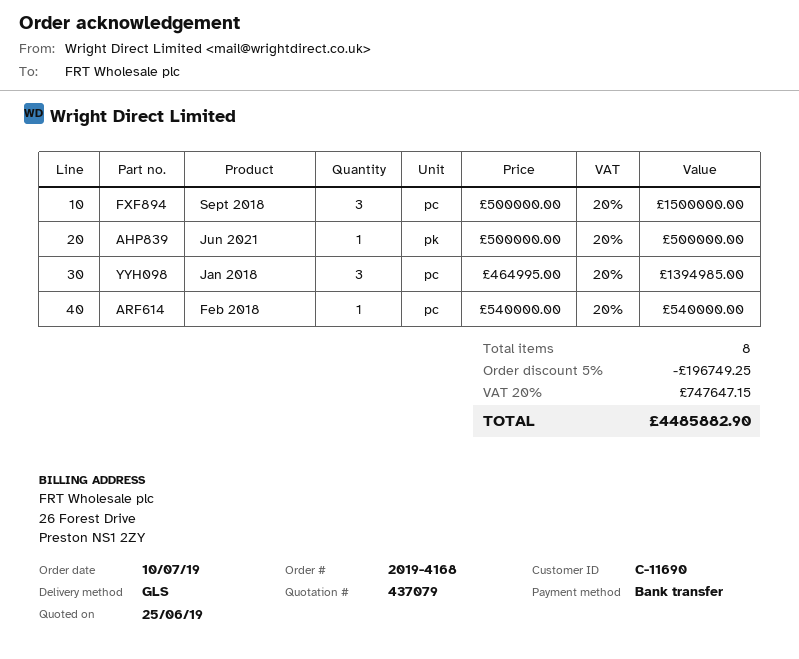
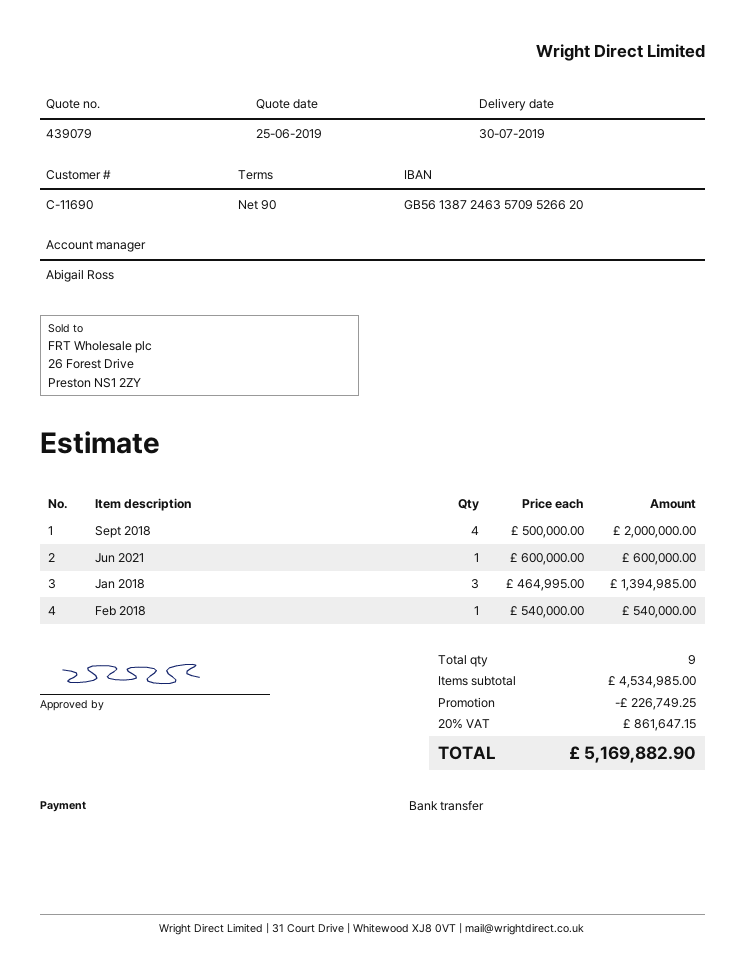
quote number: 437079 -> 439079
Sept 2018: 3 x 500000.00 = 1500000.00 -> 4 x 500000.00 = 2000000.00
Jun 2021: 1 x 500000.00 = 500000.00 -> 1 x 600000.00 = 600000.00
total quantity: 8 -> 9
discount: 196749.25 -> 226749.25
tax: 20% = 747647.15 -> 20% = 861647.15
total: 4485882.90 -> 5169882.90

